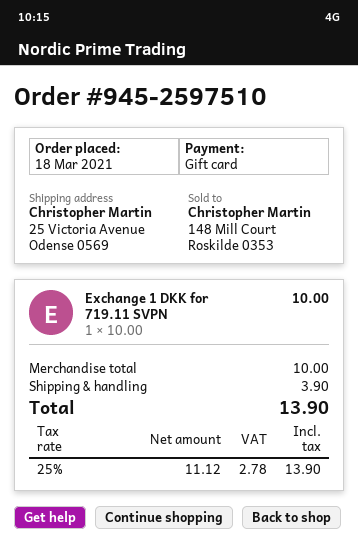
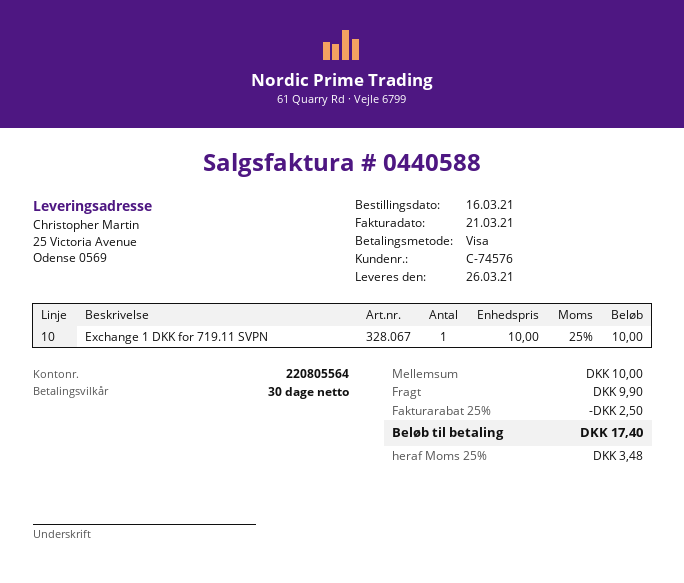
order date: 2021-03-18 -> 2021-03-16
payment method: gift card -> Visa
discount: none -> 25% = 2.50
shipping: 3.90 -> 9.90
tax: 25% = 2.78 -> 25% = 3.48
total: 13.90 -> 17.40

